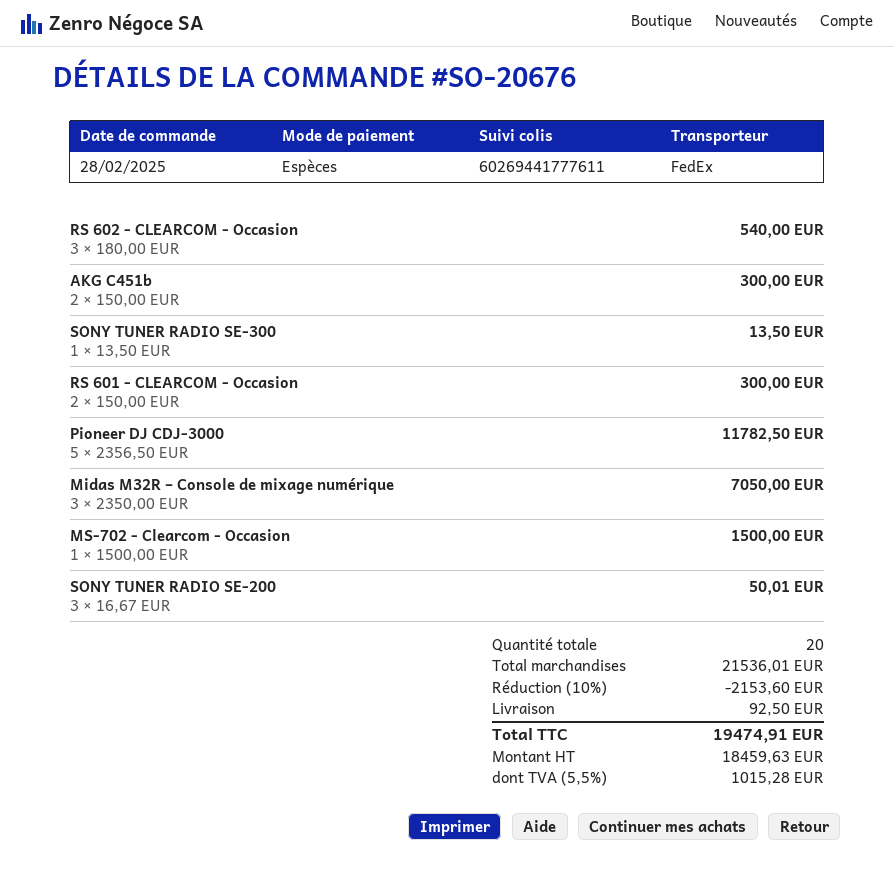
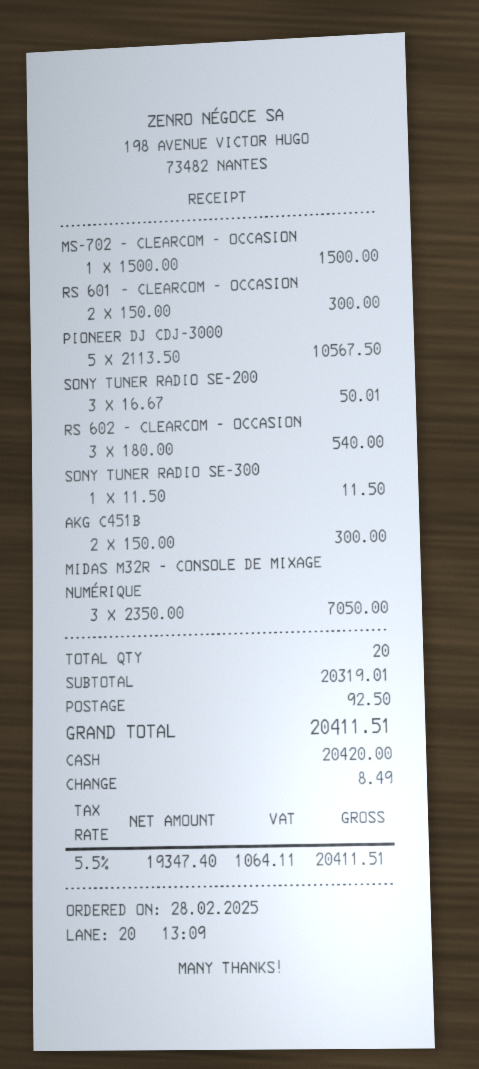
SONY TUNER RADIO SE-300: 1 x 13.50 = 13.50 -> 1 x 11.50 = 11.50
Pioneer DJ CDJ-3000: 5 x 2356.50 = 11782.50 -> 5 x 2113.50 = 10567.50
subtotal: 21536.01 -> 20319.01
discount: 10% = 2153.60 -> none
net: 18459.63 -> 19347.40
tax: 5.5% = 1015.28 -> 5.5% = 1064.11
total: 19474.91 -> 20411.51

